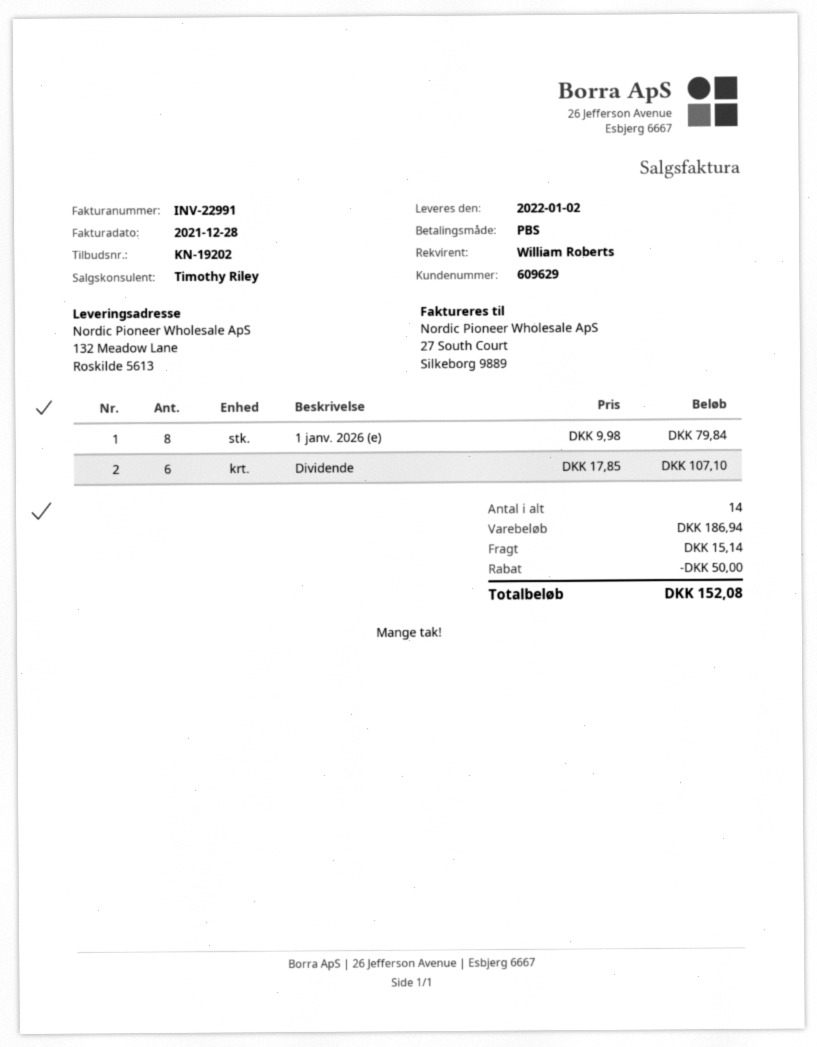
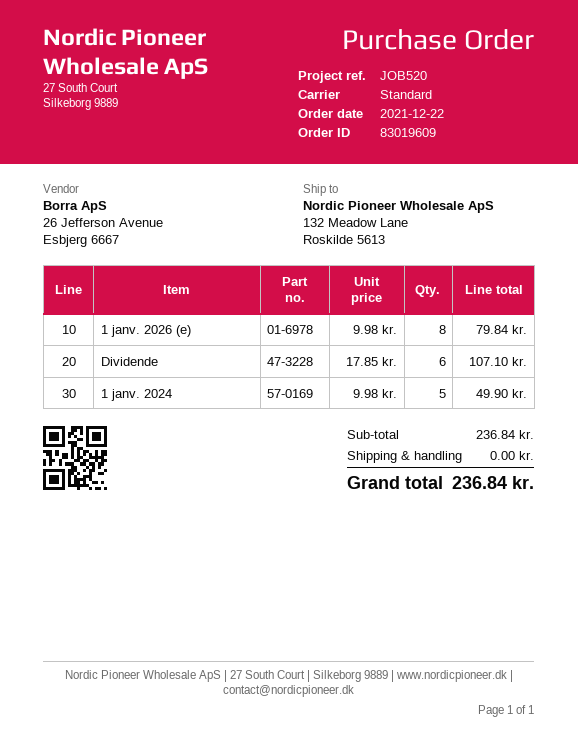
1 janv. 2024: none -> 5 x 9.98 = 49.90
subtotal: 186.94 -> 236.84
discount: 50.00 -> none
shipping: 15.14 -> 0.00
total: 152.08 -> 236.84

